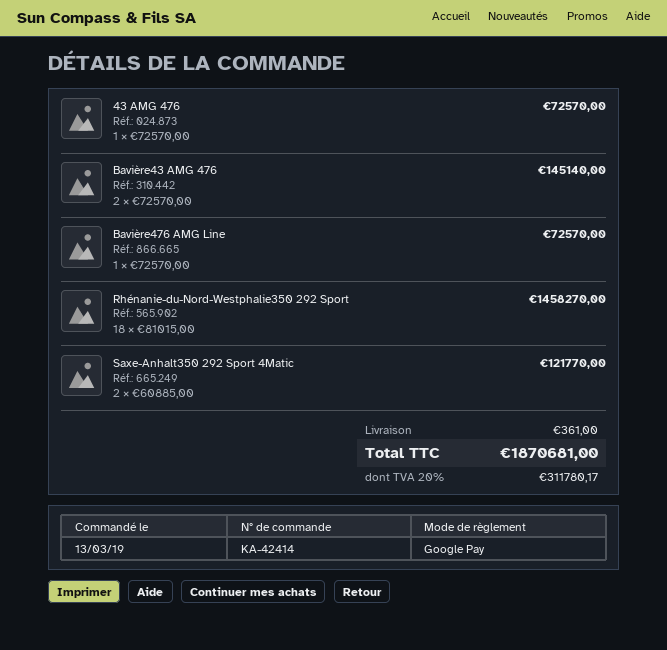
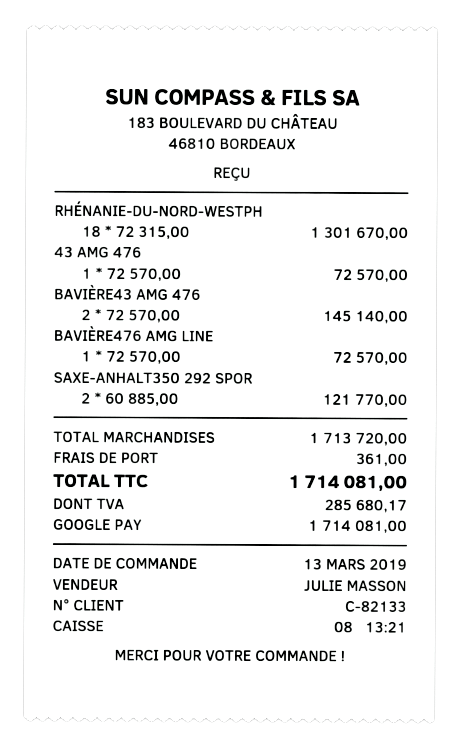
Rhénanie-du-Nord-Westphalie350 292 Sport: 18 x 81015.00 = 1458270.00 -> 18 x 72315.00 = 1301670.00
tax: 311780.17 -> 285680.17
total: 1870681.00 -> 1714081.00

